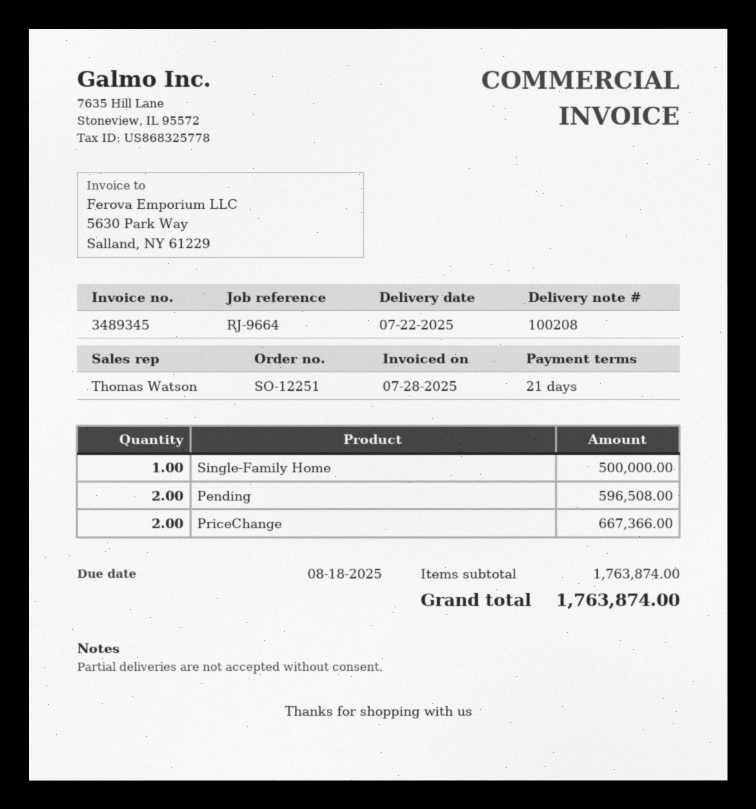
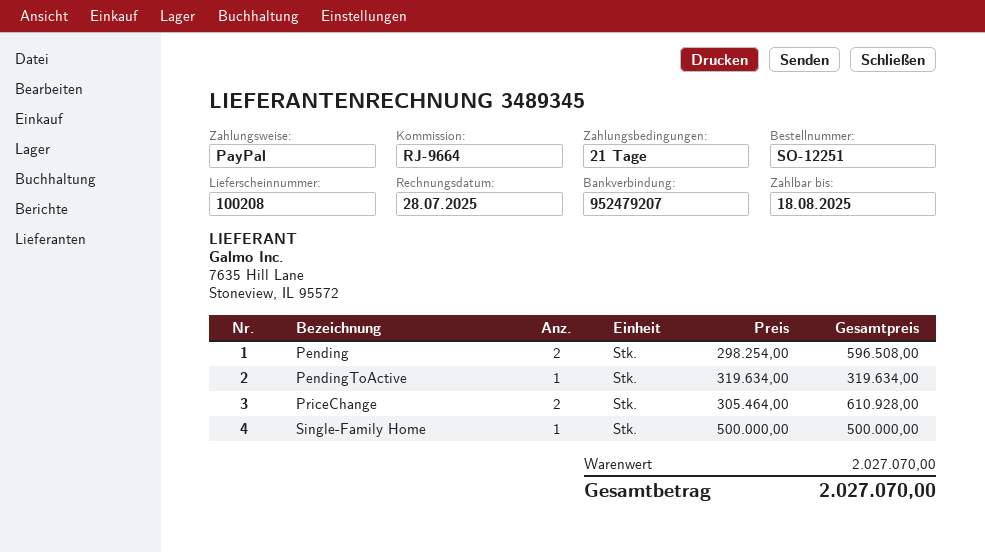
PriceChange: 2 for 667366.00 -> 2 for 610928.00
PendingToActive: none -> 1 for 319634.00
subtotal: 1763874.00 -> 2027070.00
total: 1763874.00 -> 2027070.00

